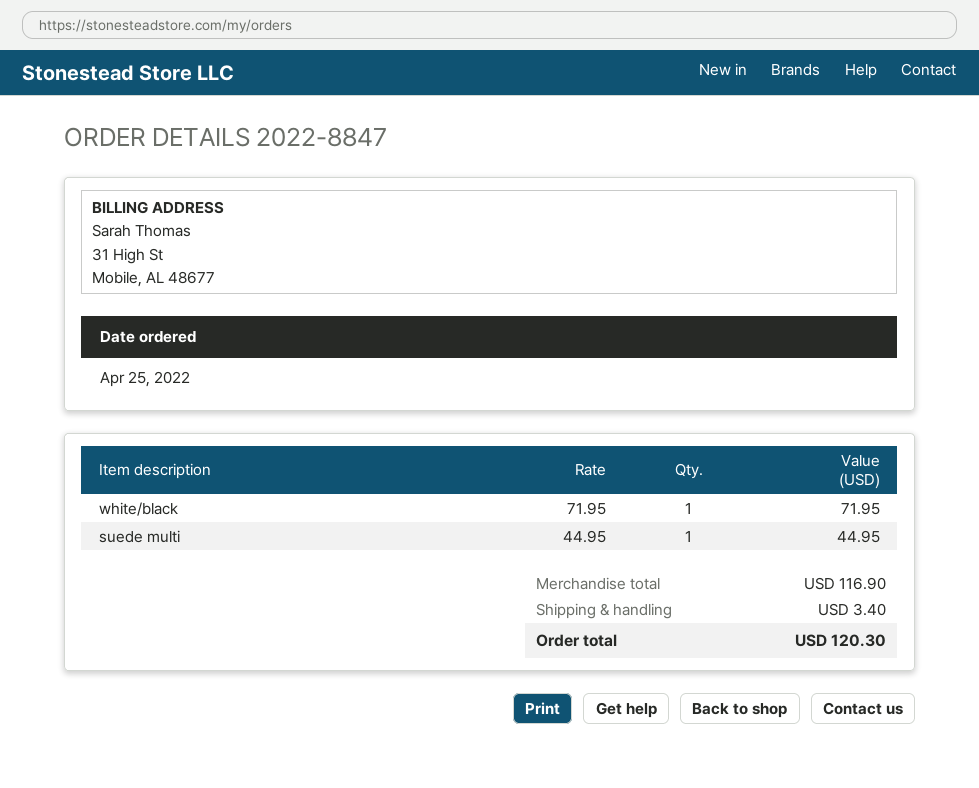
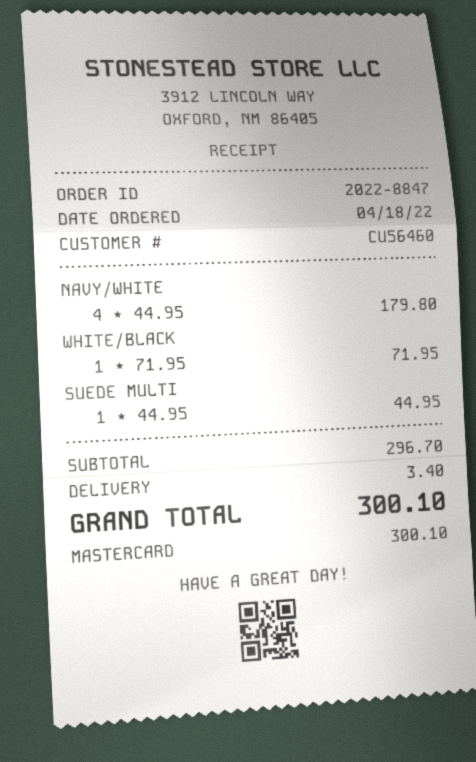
order date: 2022-04-25 -> 2022-04-18
NAVY/WHITE: none -> 4 x 44.95 = 179.80
subtotal: 116.90 -> 296.70
total: 120.30 -> 300.10

